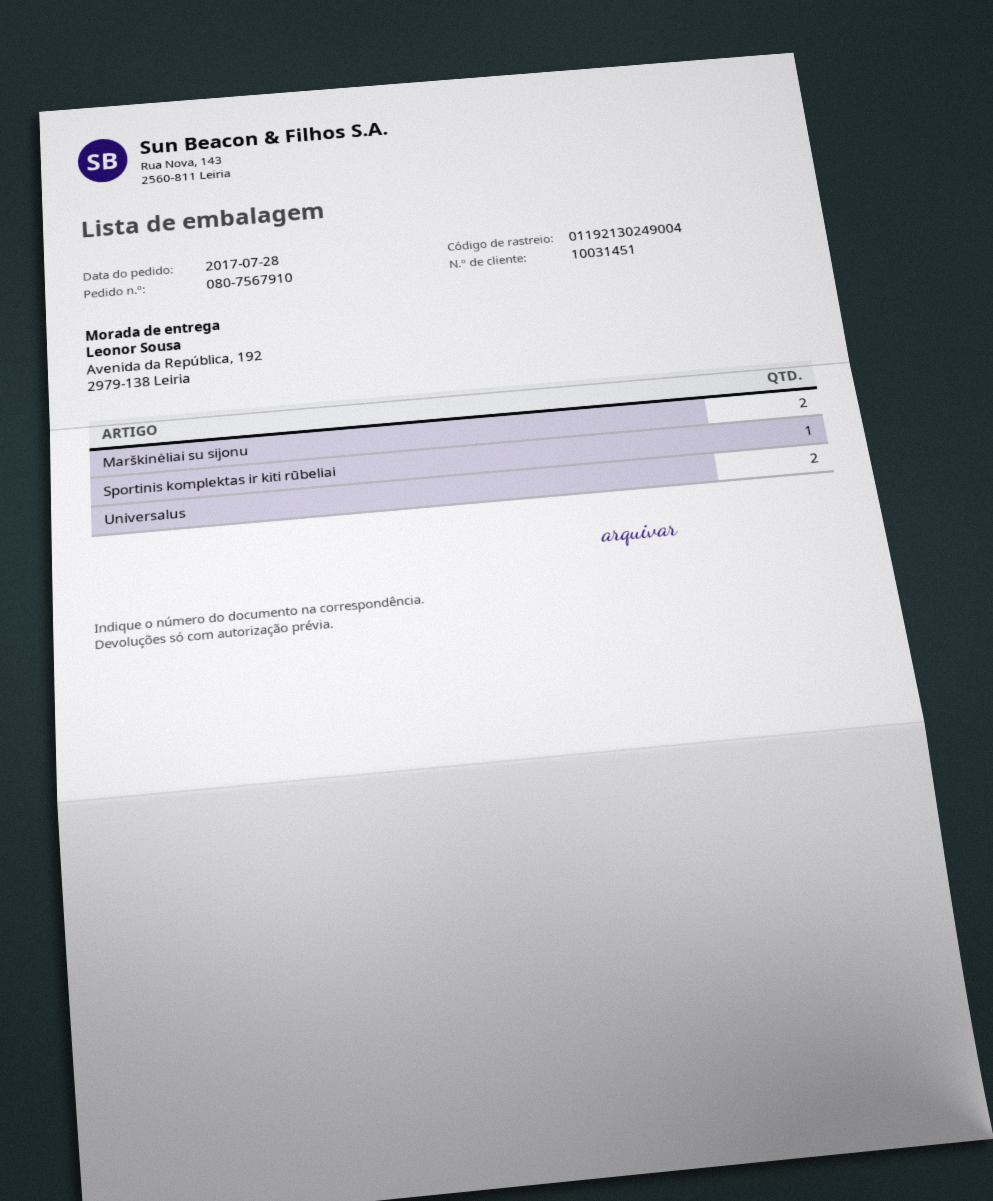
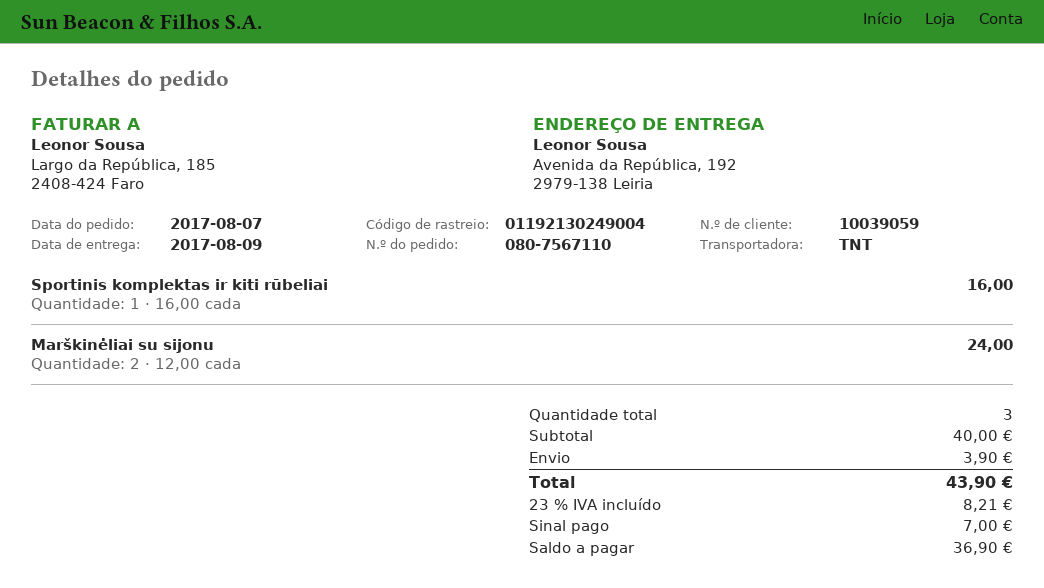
order number: 080-7567910 -> 080-7567110
order date: 2017-07-28 -> 2017-08-07
customer number: 10031451 -> 10039059
Universalus: 2 -> none

